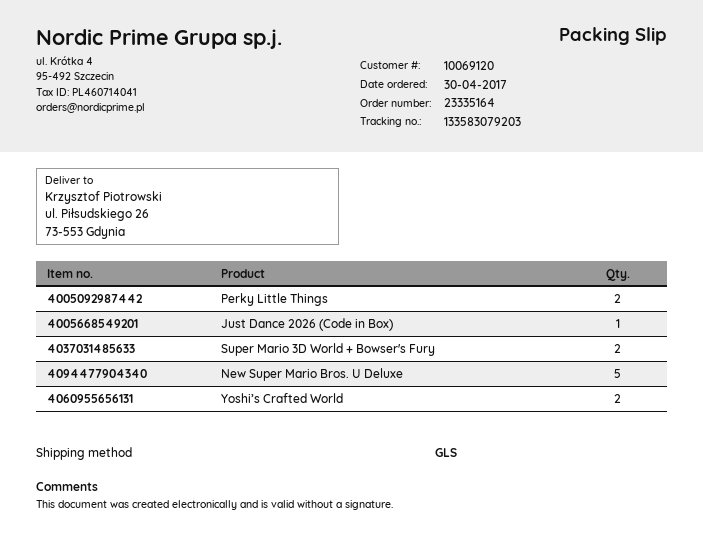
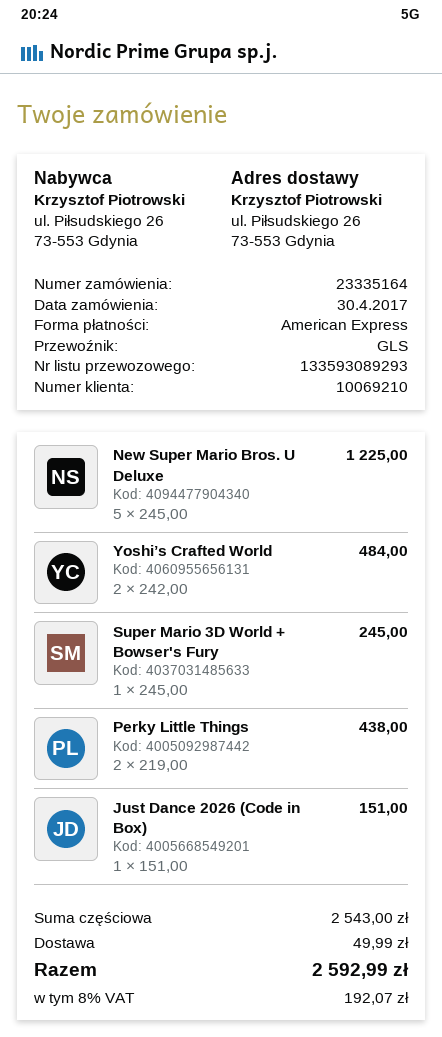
customer number: 10069120 -> 10069210
tracking number: 133583079203 -> 133593089293
Super Mario 3D World + Bowser's Fury: 2 -> 1

